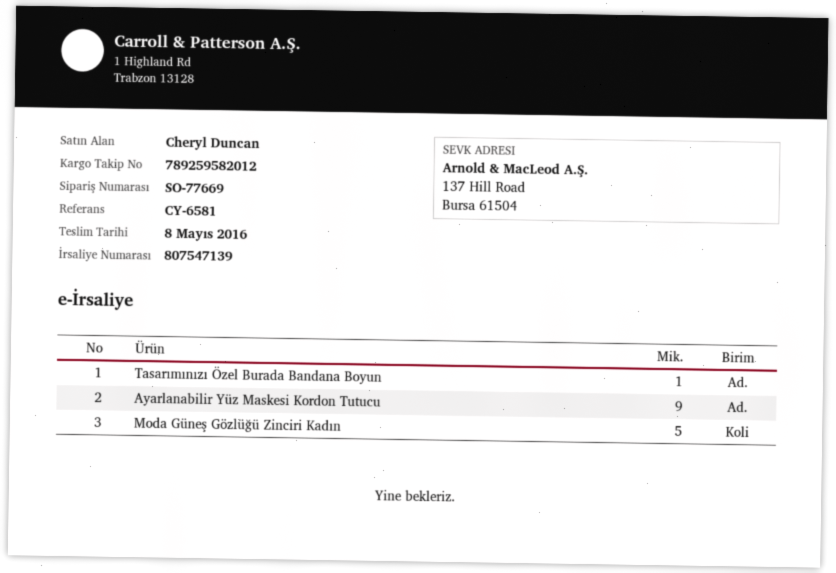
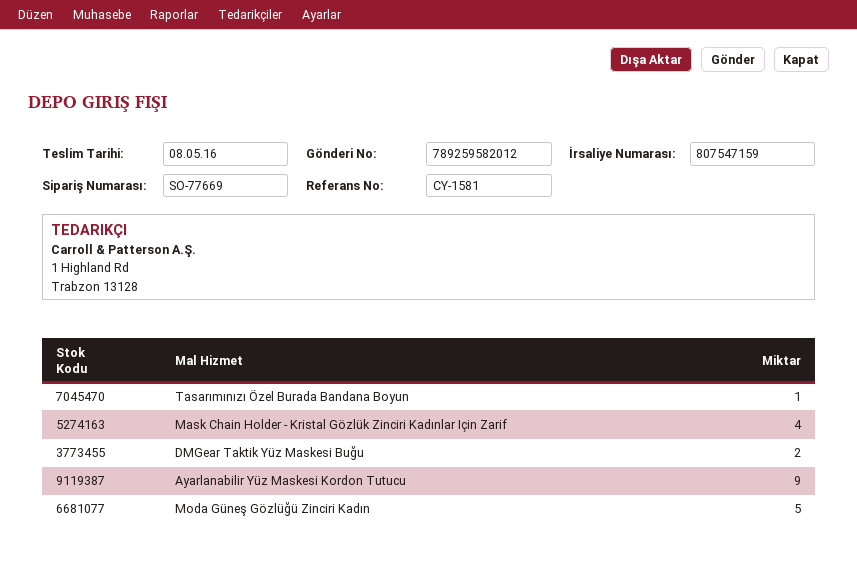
delivery note number: 807547139 -> 807547159
reference: CY-6581 -> CY-1581
Mask Chain Holder - Kristal Gözlük Zinciri Kadınlar Için Zarif: none -> 4
DMGear Taktik Yüz Maskesi Buğu: none -> 2

